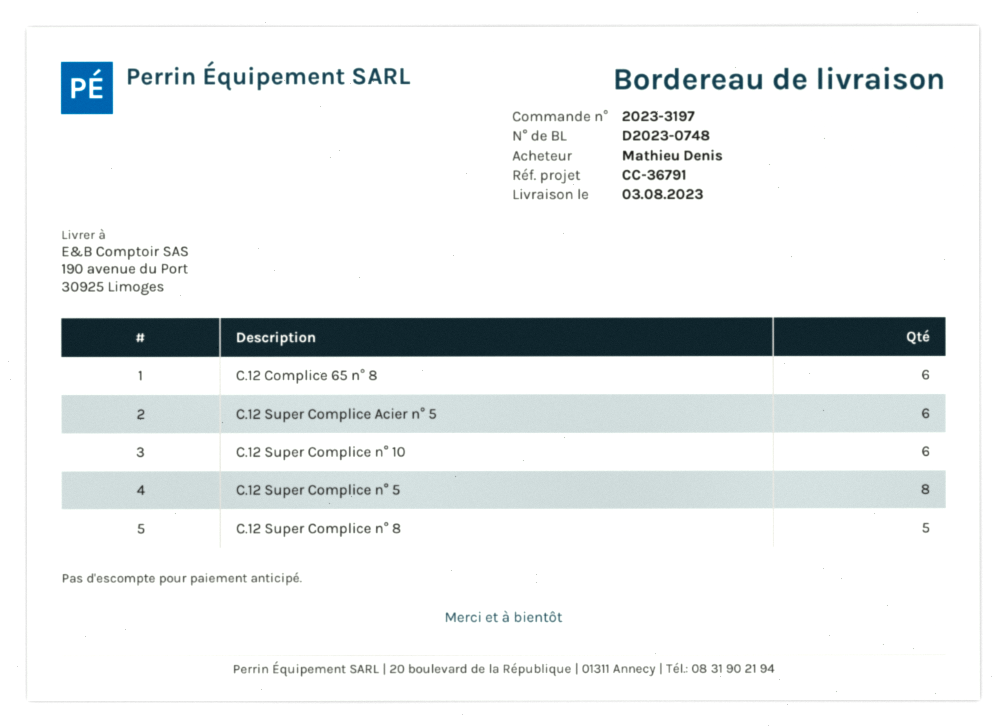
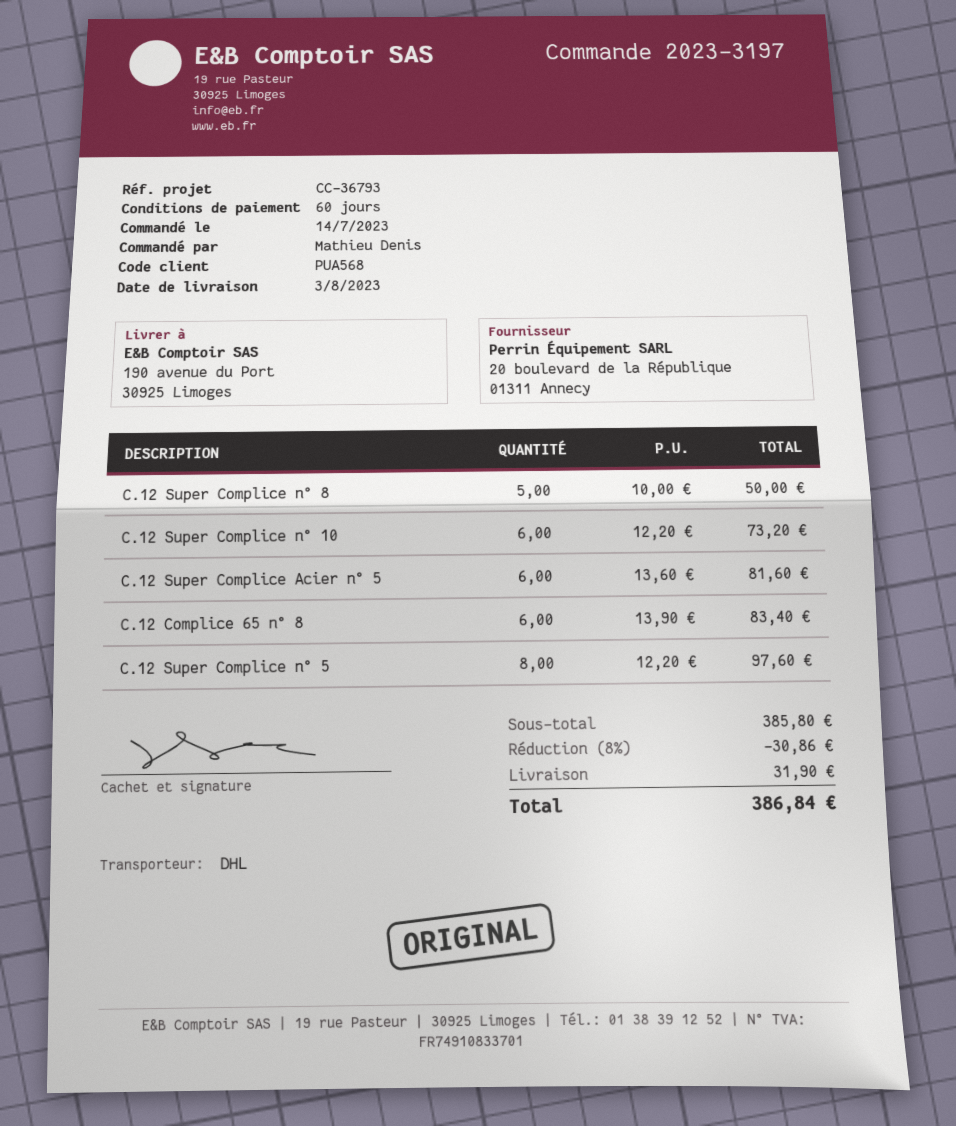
reference: CC-36791 -> CC-36793

